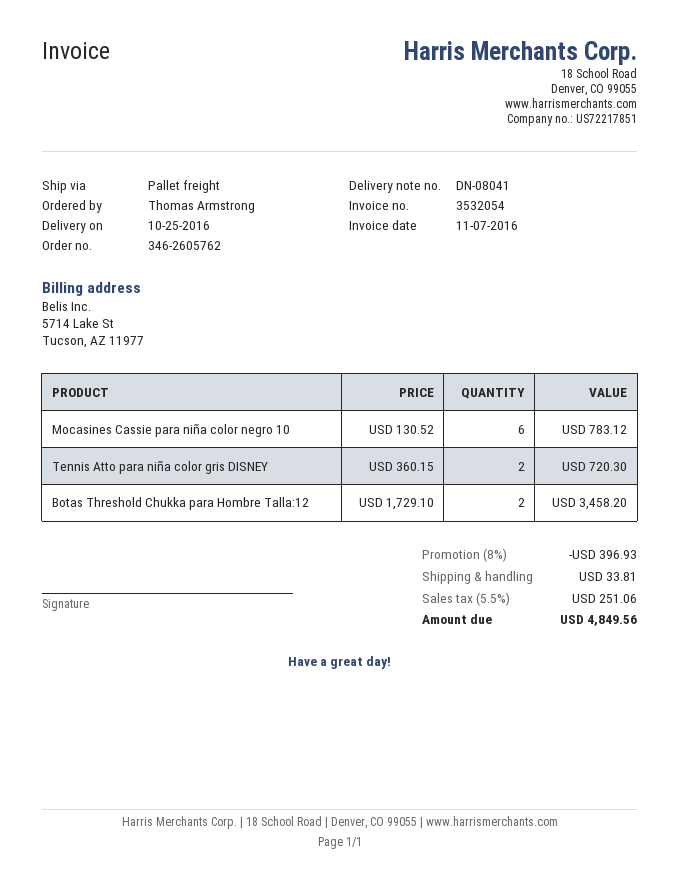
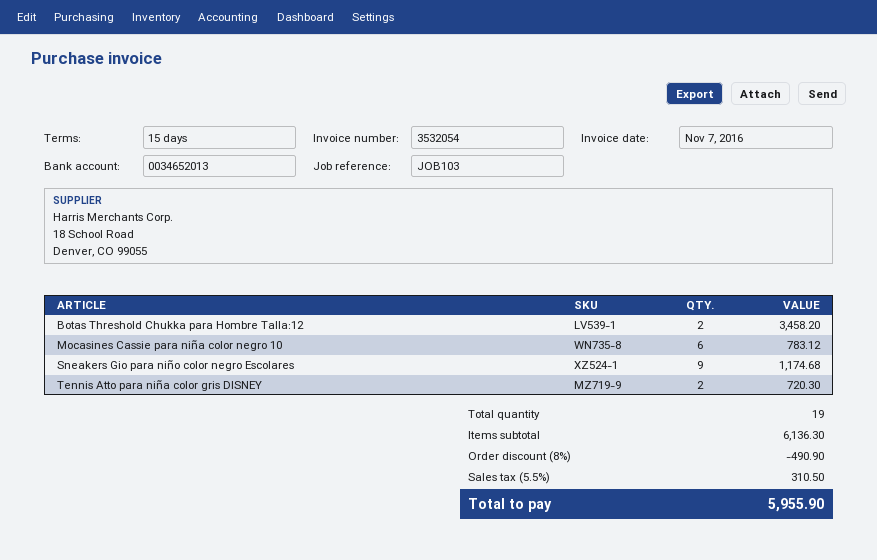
Sneakers Gio para niño color negro Escolares: none -> 9 for 1174.68
discount: 8% = 396.93 -> 8% = 490.90
shipping: 33.81 -> none
tax: 5.5% = 251.06 -> 5.5% = 310.50
total: 4849.56 -> 5955.90

